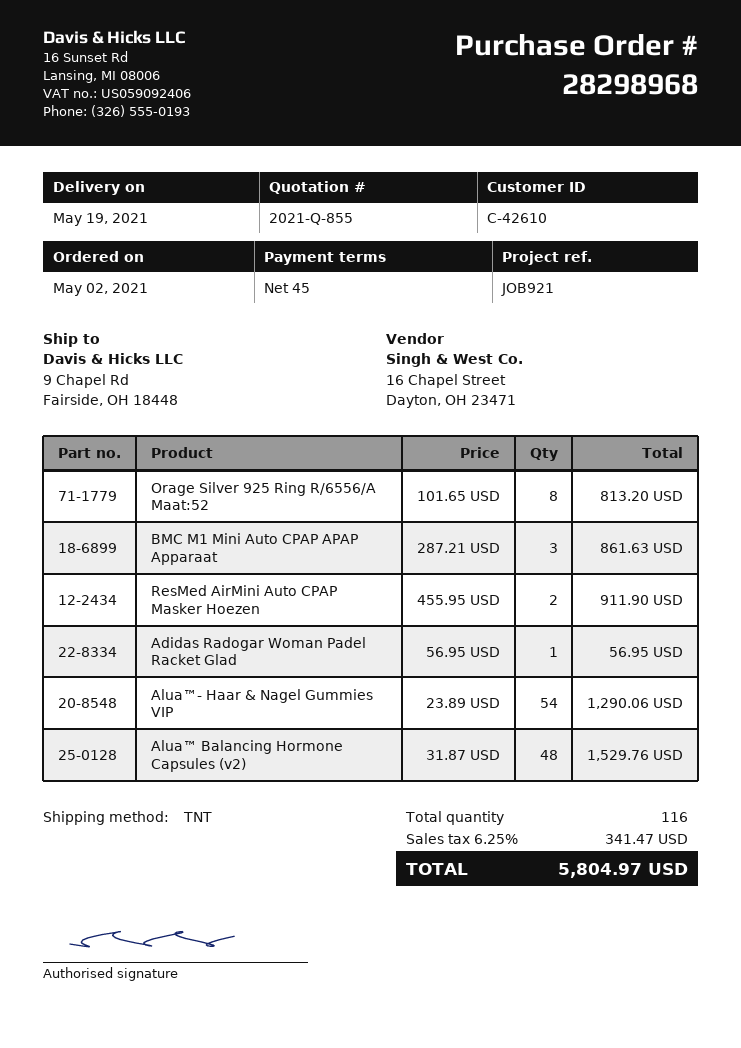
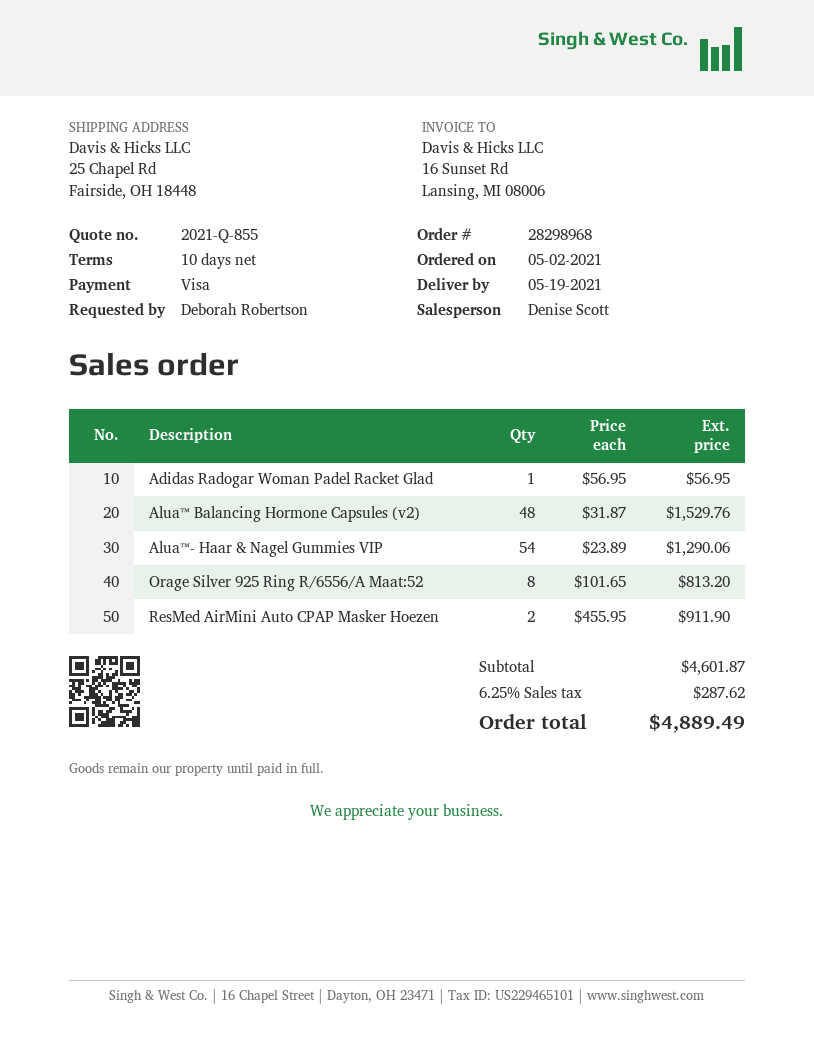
payment terms: 45 days -> 10 days
ship to: 9 Chapel Rd, Fairside, OH 18448 -> 25 Chapel Rd, Fairside, OH 18448
BMC M1 Mini Auto CPAP APAP Apparaat: 3 x 287.21 = 861.63 -> none
tax: 6.25% = 341.47 -> 6.25% = 287.62
total: 5804.97 -> 4889.49

